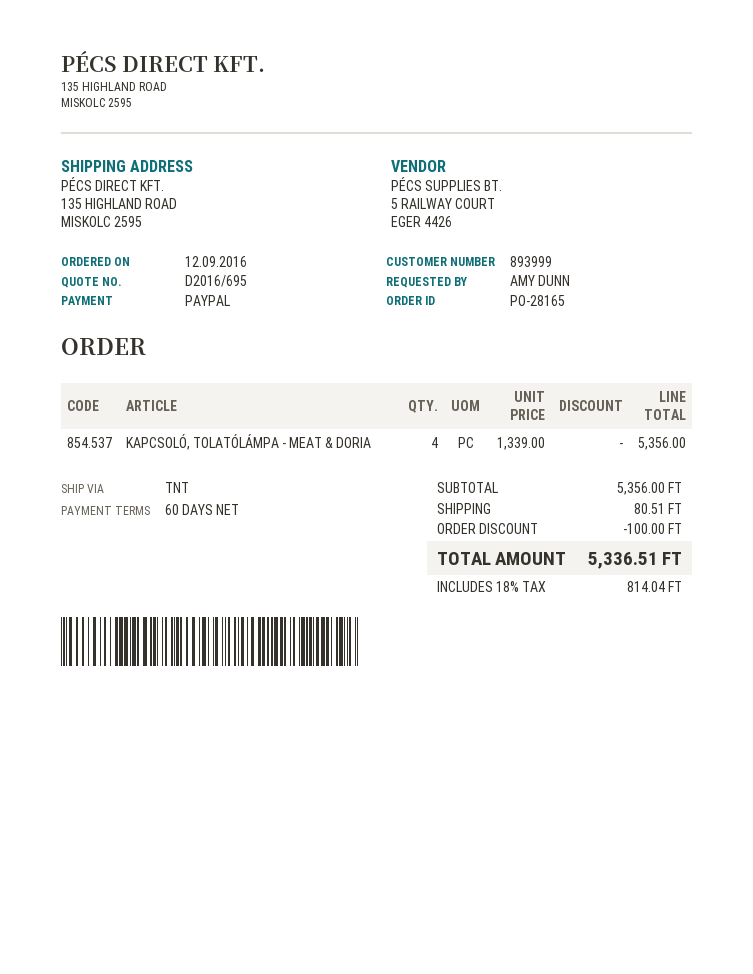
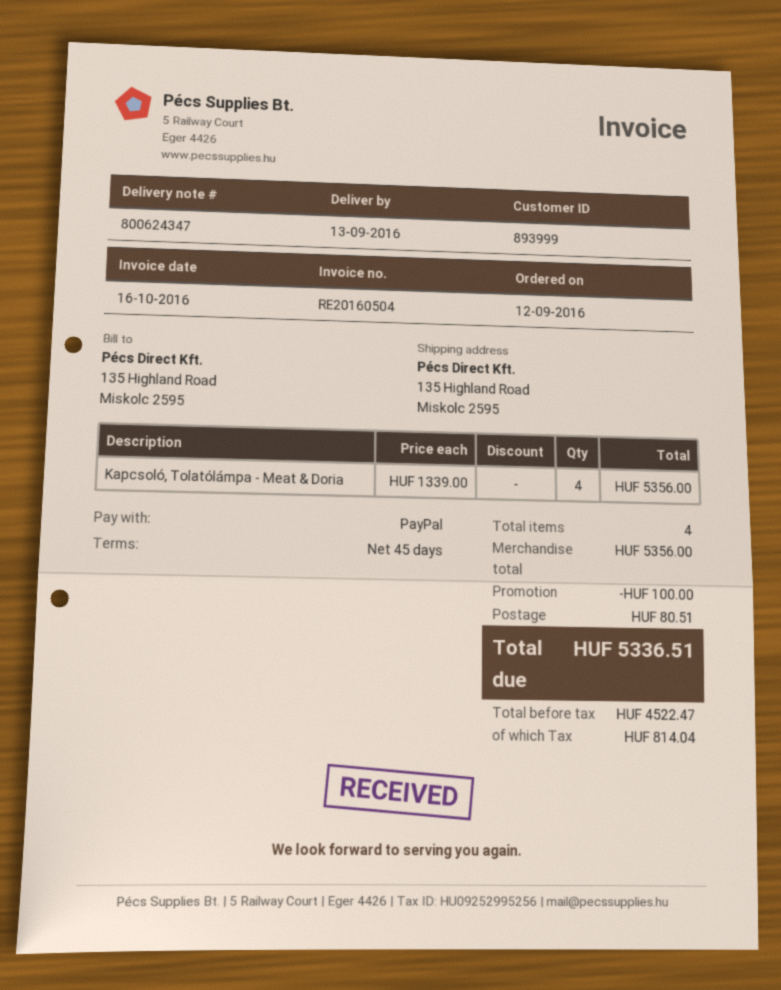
payment terms: 60 days -> 45 days

